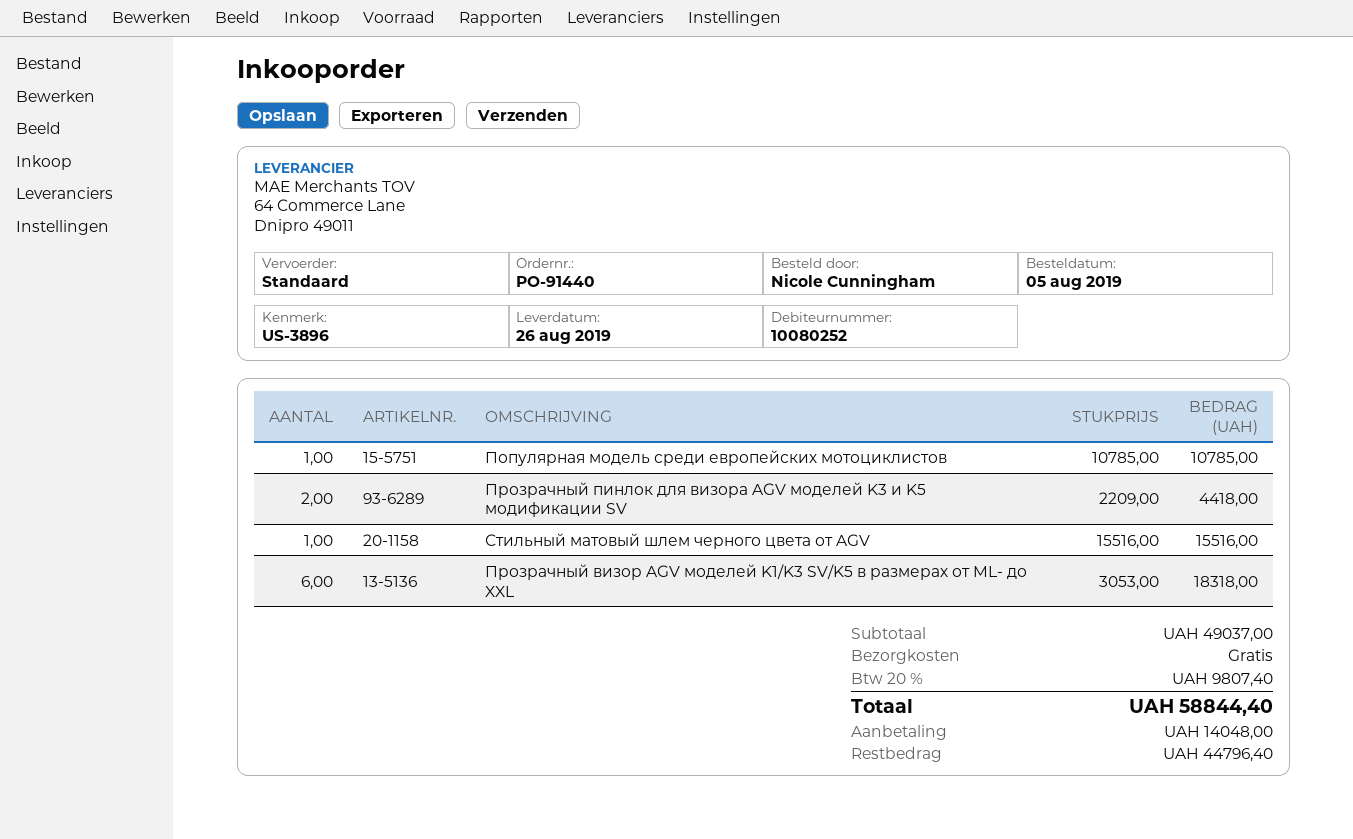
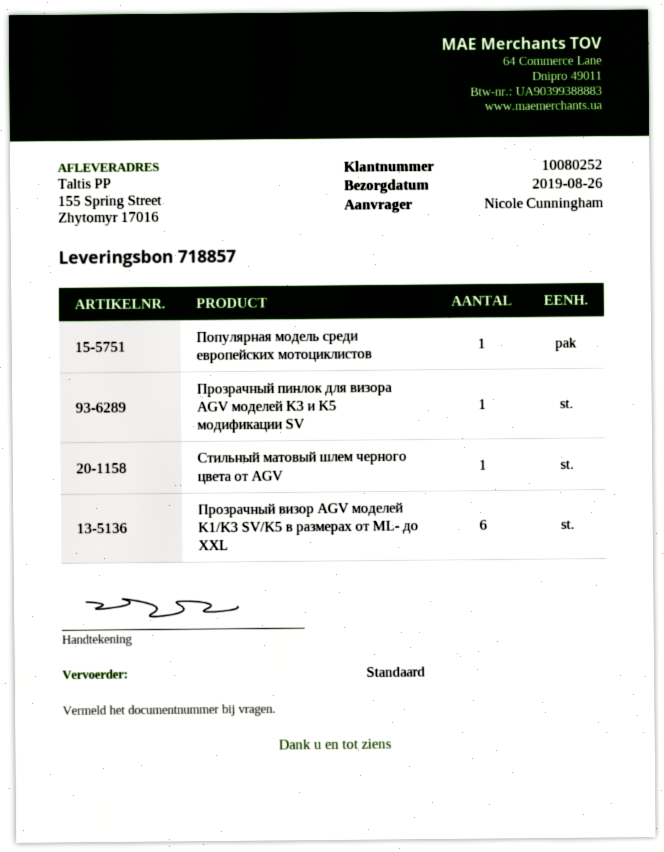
Прозрачный пинлок для визора AGV моделей K3 и K5 модификации SV: 2 -> 1

